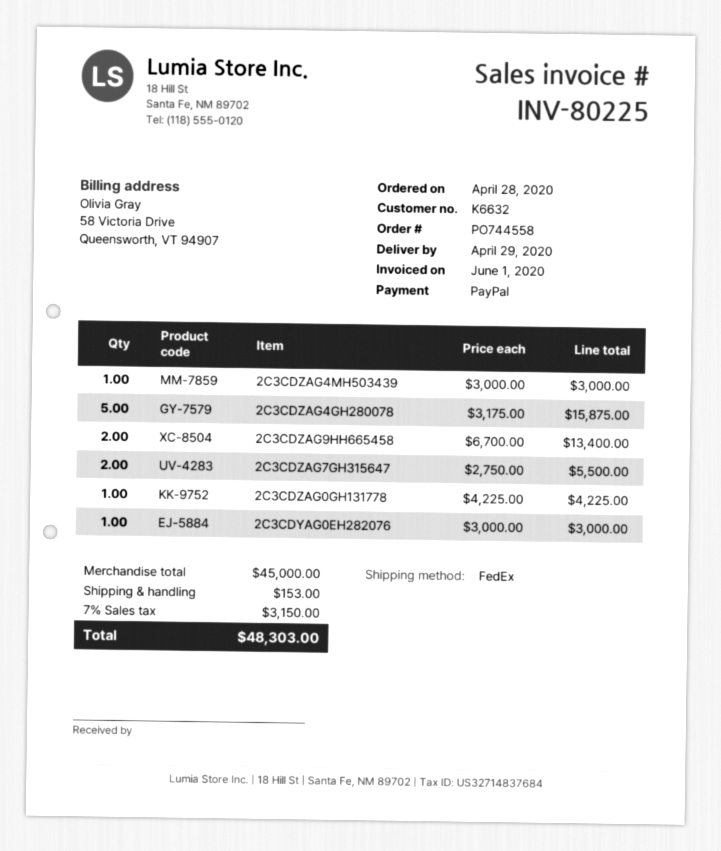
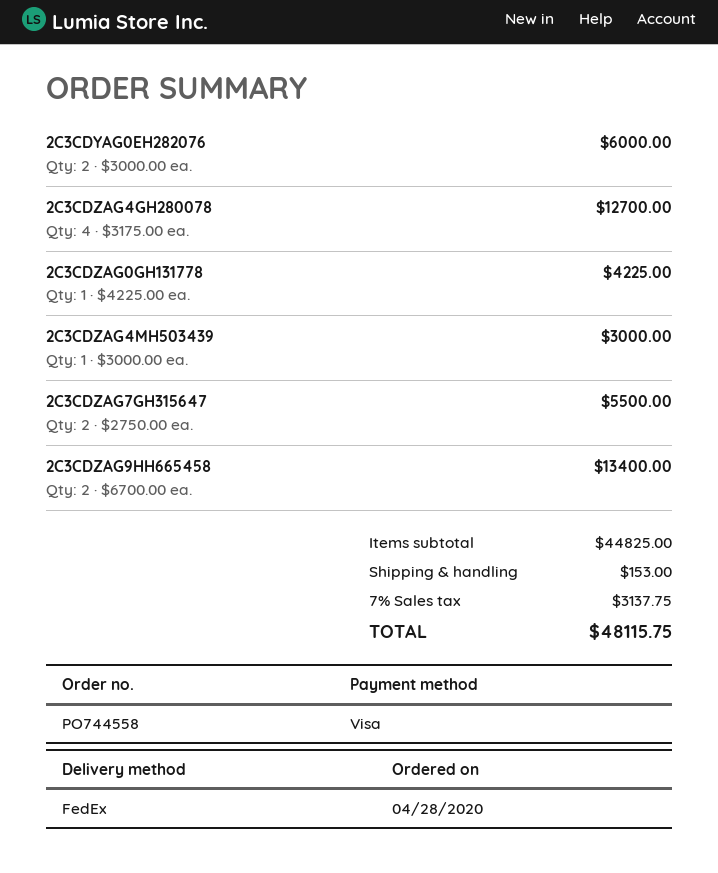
payment method: PayPal -> Visa
2C3CDZAG4GH280078: 5 x 3175.00 = 15875.00 -> 4 x 3175.00 = 12700.00
2C3CDYAG0EH282076: 1 x 3000.00 = 3000.00 -> 2 x 3000.00 = 6000.00
subtotal: 45000.00 -> 44825.00
tax: 7% = 3150.00 -> 7% = 3137.75
total: 48303.00 -> 48115.75

